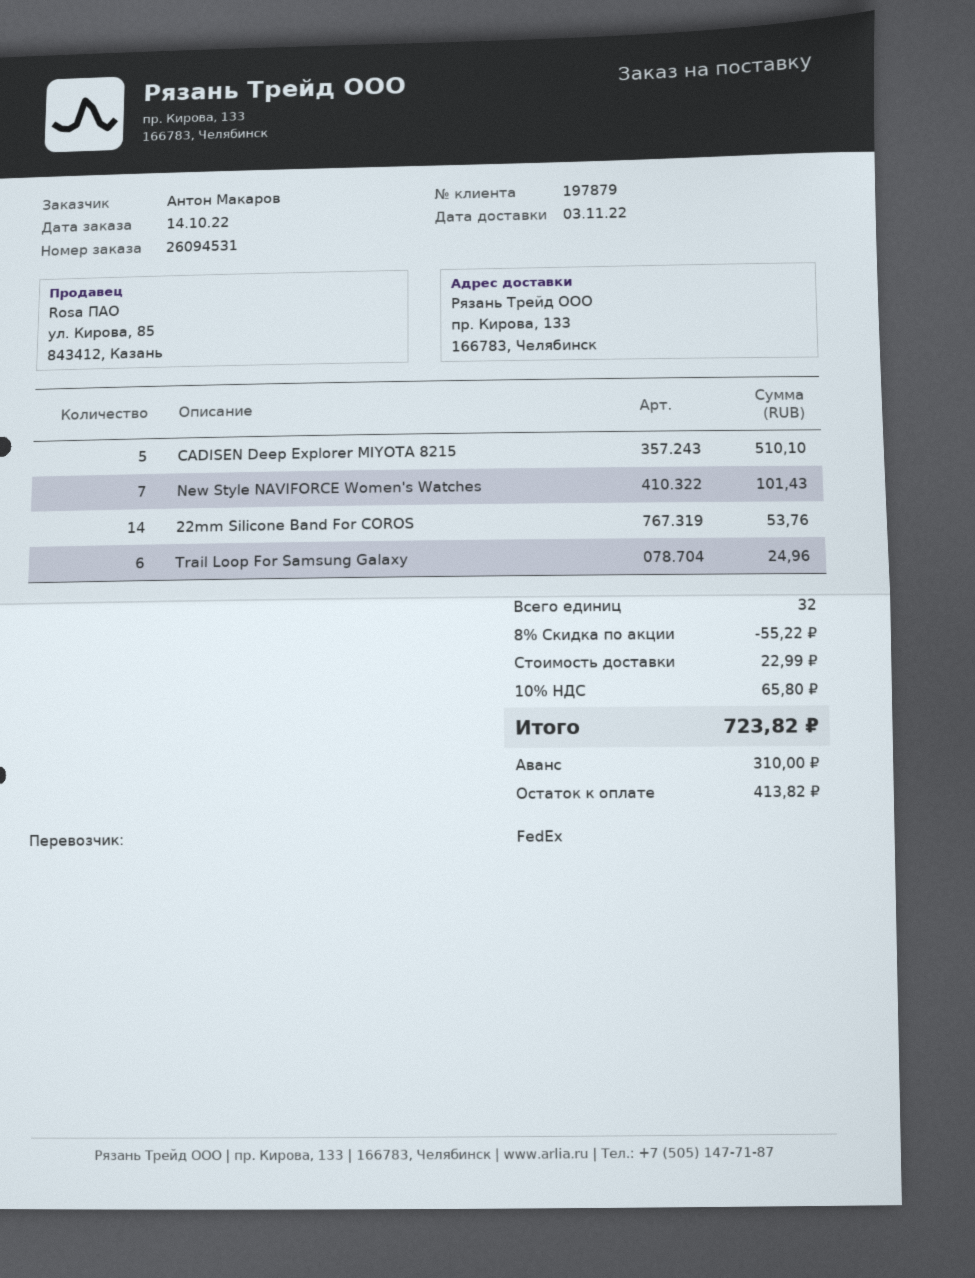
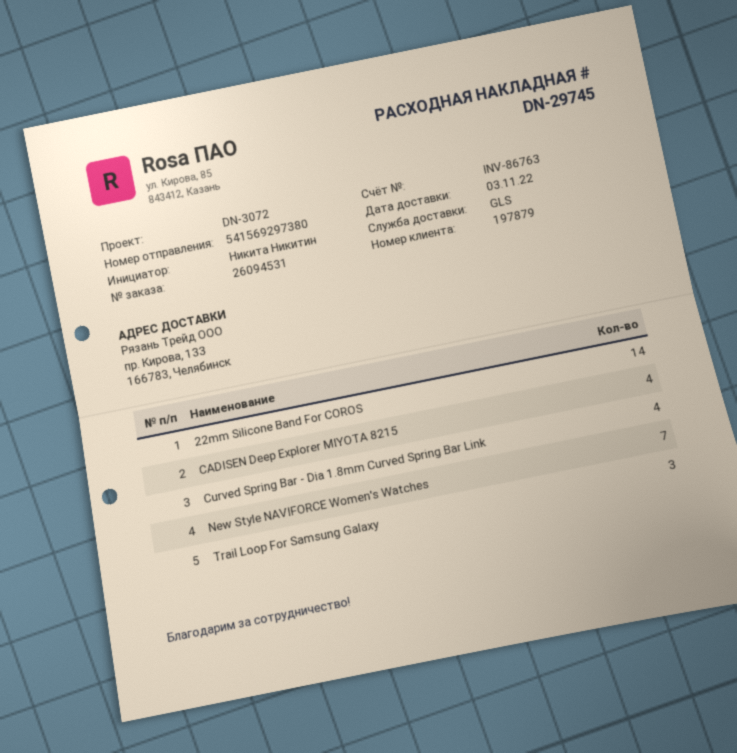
ordered by: Антон Макаров -> Никита Никитин
shipping method: FedEx -> GLS
CADISEN Deep Explorer MIYOTA 8215: 5 -> 4
Trail Loop For Samsung Galaxy: 6 -> 3
Curved Spring Bar - Dia 1.8mm Curved Spring Bar Link: none -> 4

